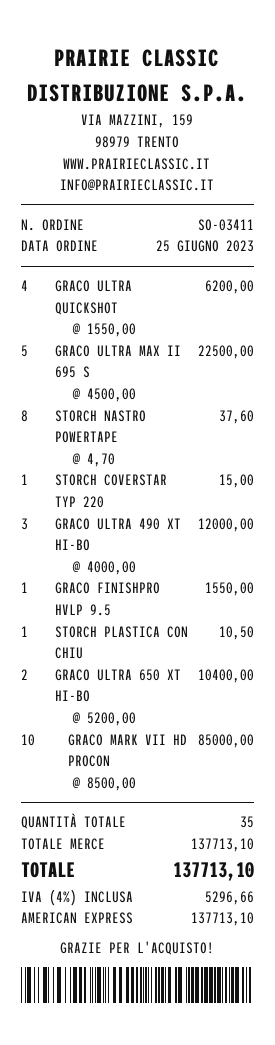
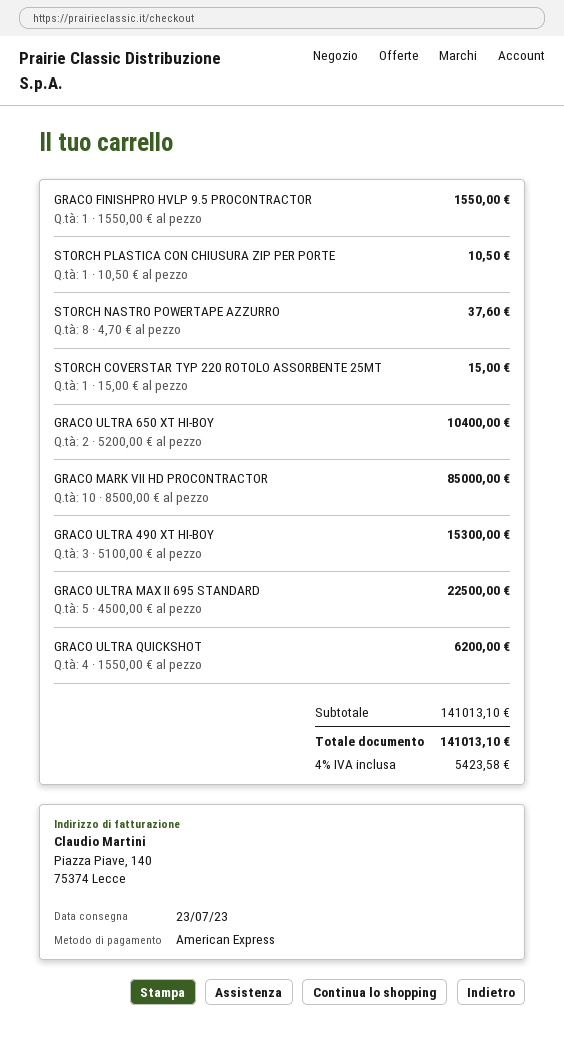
GRACO ULTRA 490 XT HI-BO: 3 x 4000.00 = 12000.00 -> 3 x 5100.00 = 15300.00
subtotal: 137713.10 -> 141013.10
tax: 4% = 5296.66 -> 4% = 5423.58
total: 137713.10 -> 141013.10

